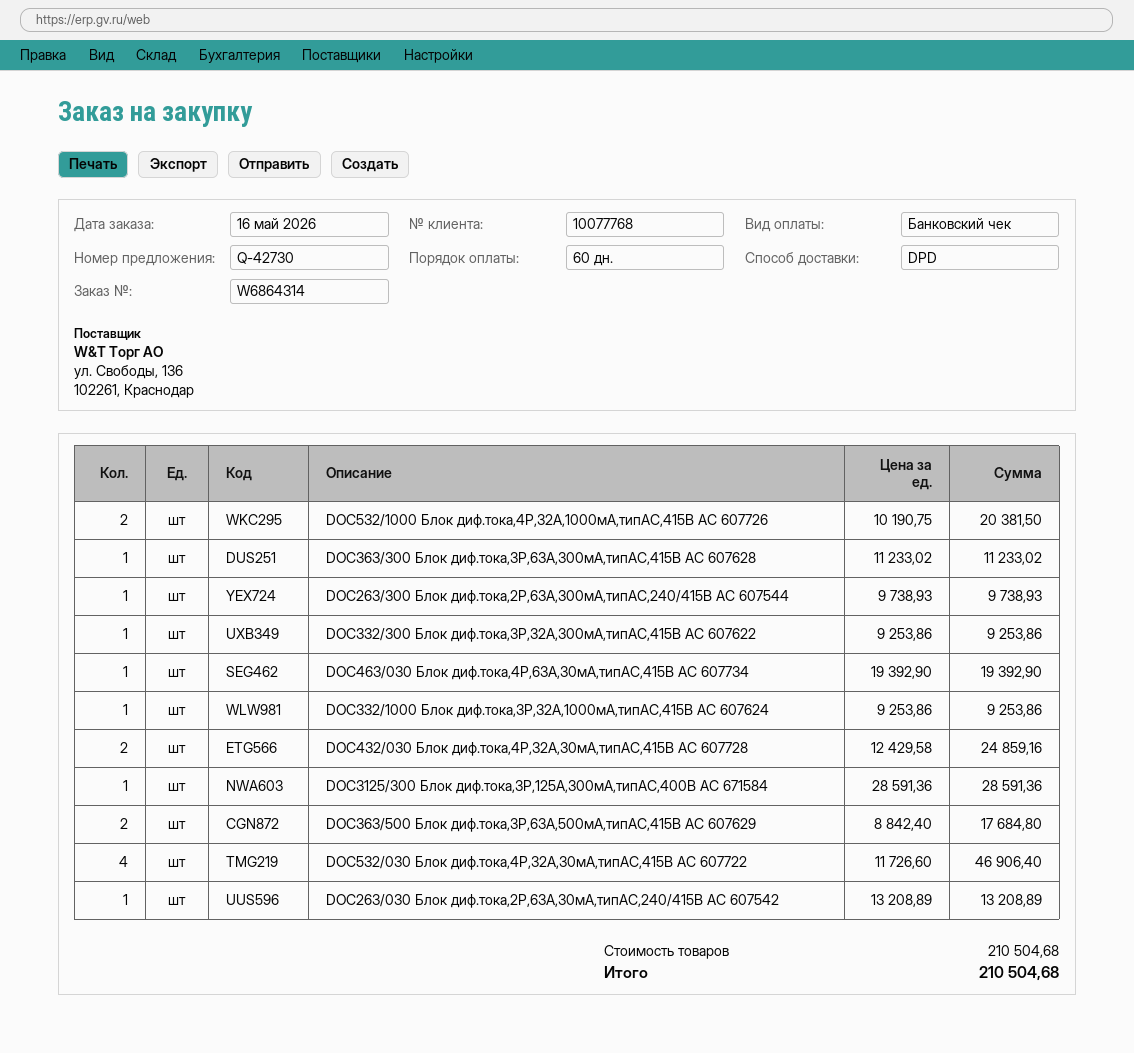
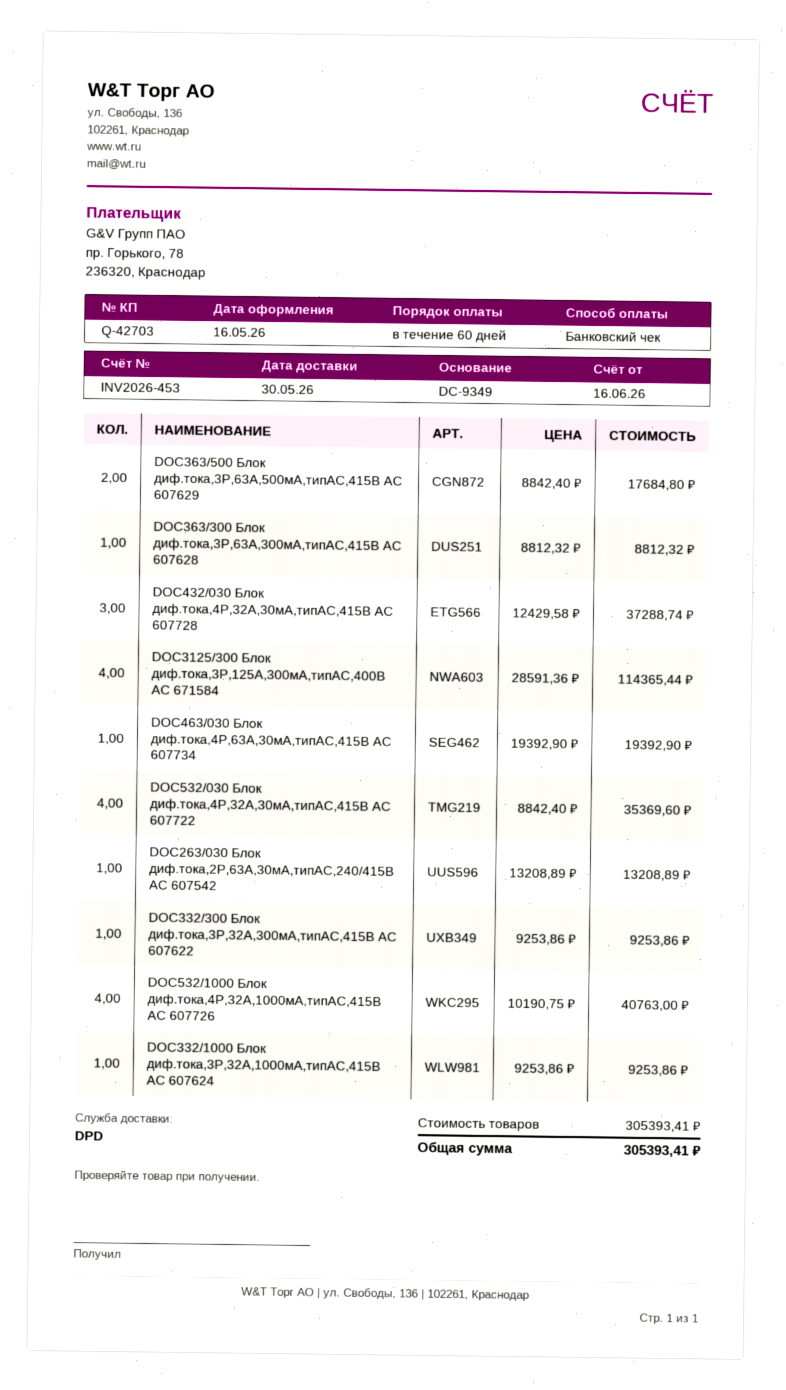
quote number: Q-42730 -> Q-42703
DOC532/1000 Блок диф.тока,4Р,32А,1000мА,типАС,415В АС 607726: 2 x 10190.75 = 20381.50 -> 4 x 10190.75 = 40763.00
DOC363/300 Блок диф.тока,3Р,63А,300мА,типАС,415В АС 607628: 1 x 11233.02 = 11233.02 -> 1 x 8812.32 = 8812.32
DOC263/300 Блок диф.тока,2Р,63А,300мА,типАС,240/415В АС 607544: 1 x 9738.93 = 9738.93 -> none
DOC432/030 Блок диф.тока,4Р,32А,30мА,типАС,415В АС 607728: 2 x 12429.58 = 24859.16 -> 3 x 12429.58 = 37288.74
DOC3125/300 Блок диф.тока,3Р,125А,300мА,типАС,400В АС 671584: 1 x 28591.36 = 28591.36 -> 4 x 28591.36 = 114365.44
DOC532/030 Блок диф.тока,4Р,32А,30мА,типАС,415В АС 607722: 4 x 11726.60 = 46906.40 -> 4 x 8842.40 = 35369.60
subtotal: 210504.68 -> 305393.41
total: 210504.68 -> 305393.41

